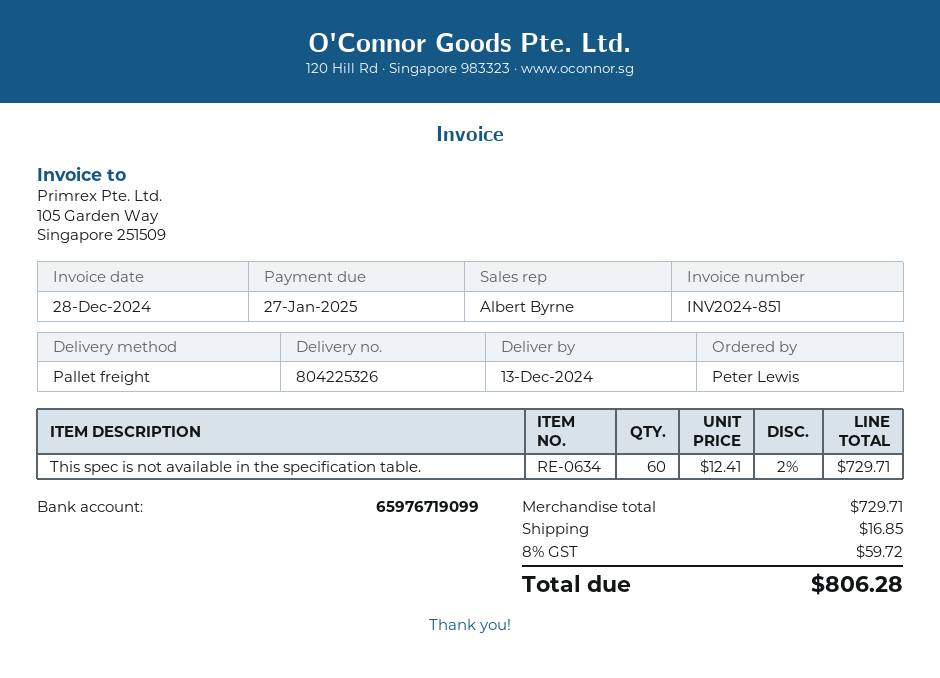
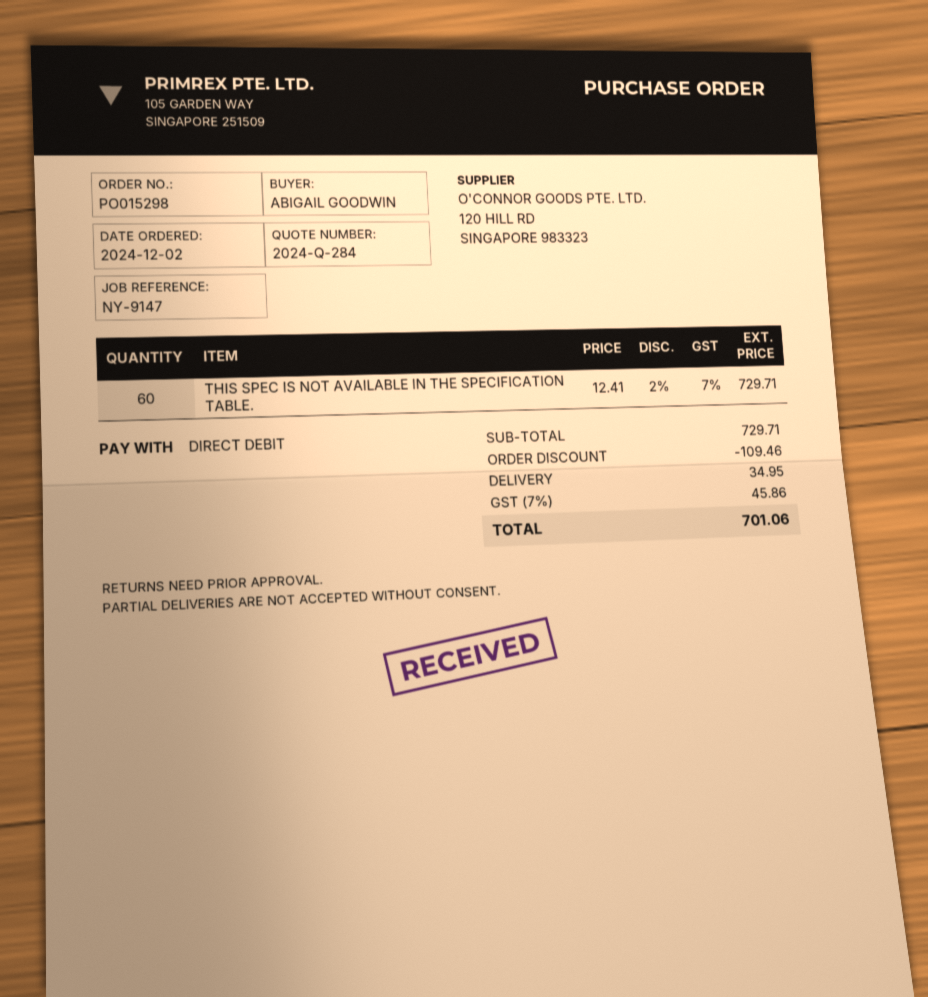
ordered by: Peter Lewis -> ABIGAIL GOODWIN
discount: none -> 109.46
shipping: 16.85 -> 34.95
tax: 8% = 59.72 -> 7% = 45.86
total: 806.28 -> 701.06

